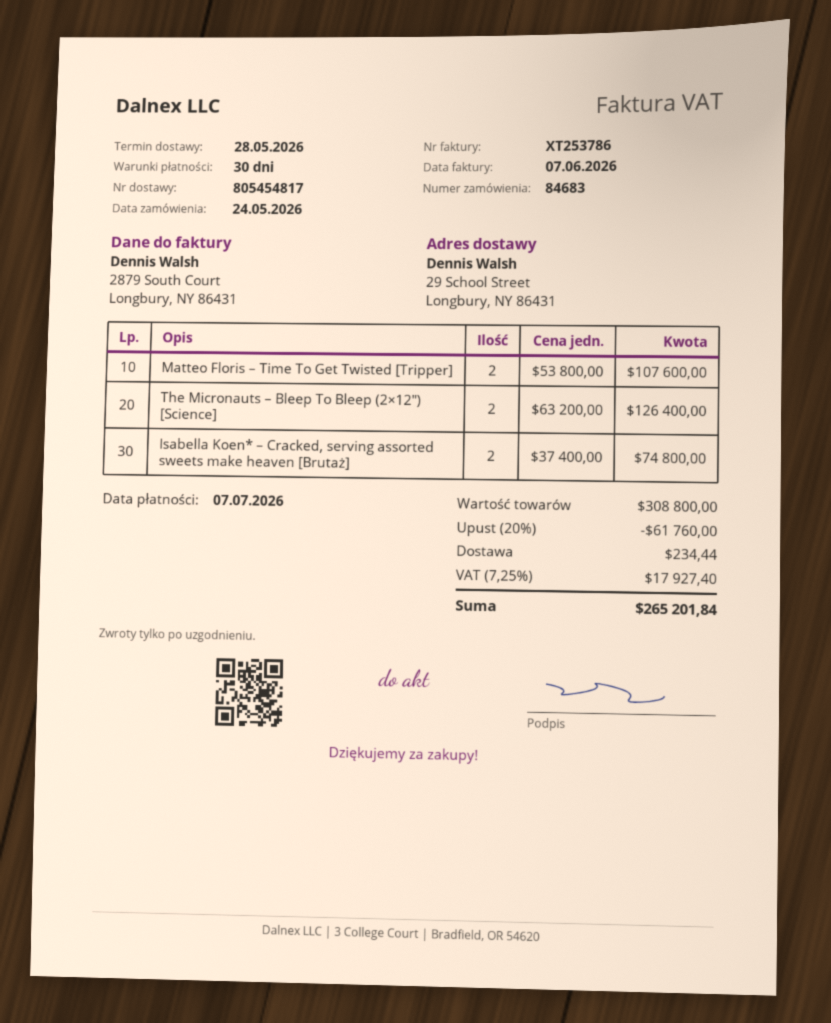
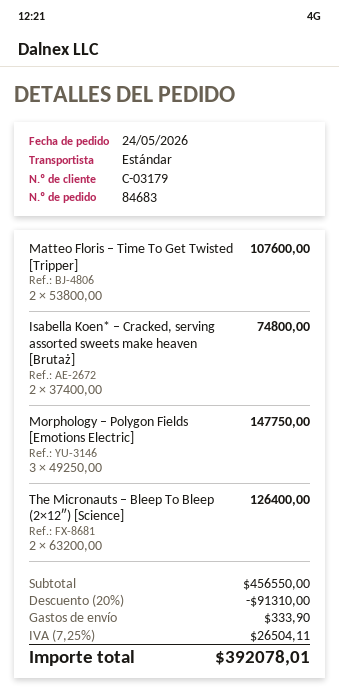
Morphology – Polygon Fields [Emotions Electric]: none -> 3 x 49250.00 = 147750.00
subtotal: 308800.00 -> 456550.00
discount: 20% = 61760.00 -> 20% = 91310.00
shipping: 234.44 -> 333.90
tax: 7.25% = 17927.40 -> 7.25% = 26504.11
total: 265201.84 -> 392078.01

